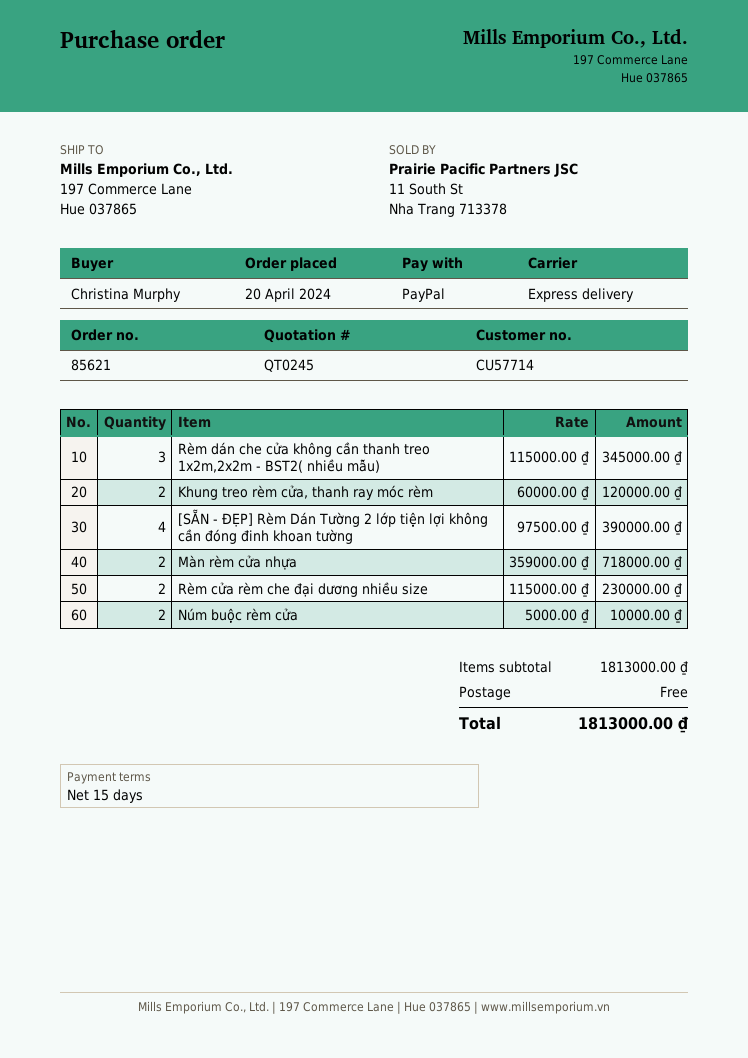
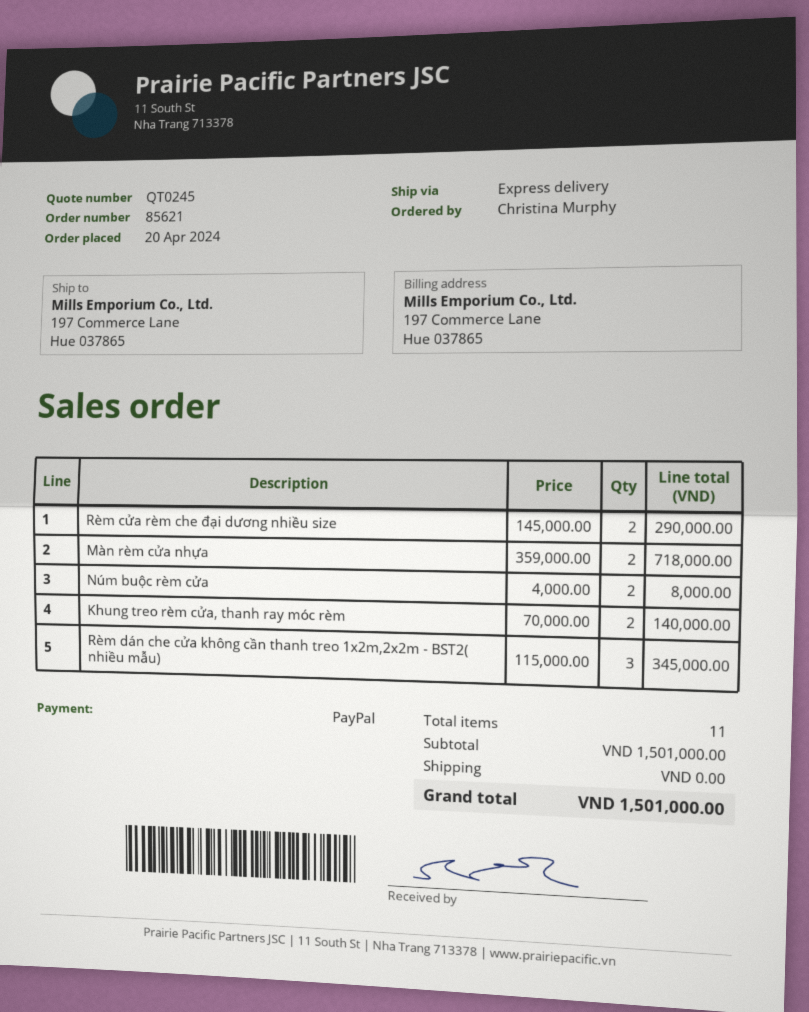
Khung treo rèm cửa, thanh ray móc rèm: 2 x 60000.00 = 120000.00 -> 2 x 70000.00 = 140000.00
[SẴN - ĐẸP] Rèm Dán Tường 2 lớp tiện lợi không cần đóng đinh khoan tường: 4 x 97500.00 = 390000.00 -> none
Rèm cửa rèm che đại dương nhiều size: 2 x 115000.00 = 230000.00 -> 2 x 145000.00 = 290000.00
Núm buộc rèm cửa: 2 x 5000.00 = 10000.00 -> 2 x 4000.00 = 8000.00
subtotal: 1813000.00 -> 1501000.00
total: 1813000.00 -> 1501000.00

